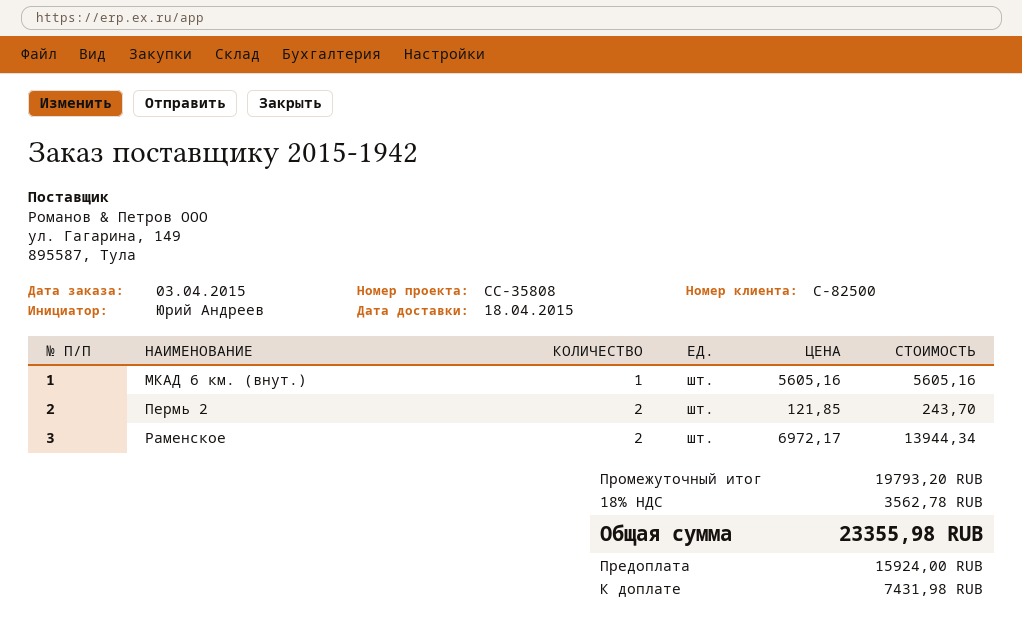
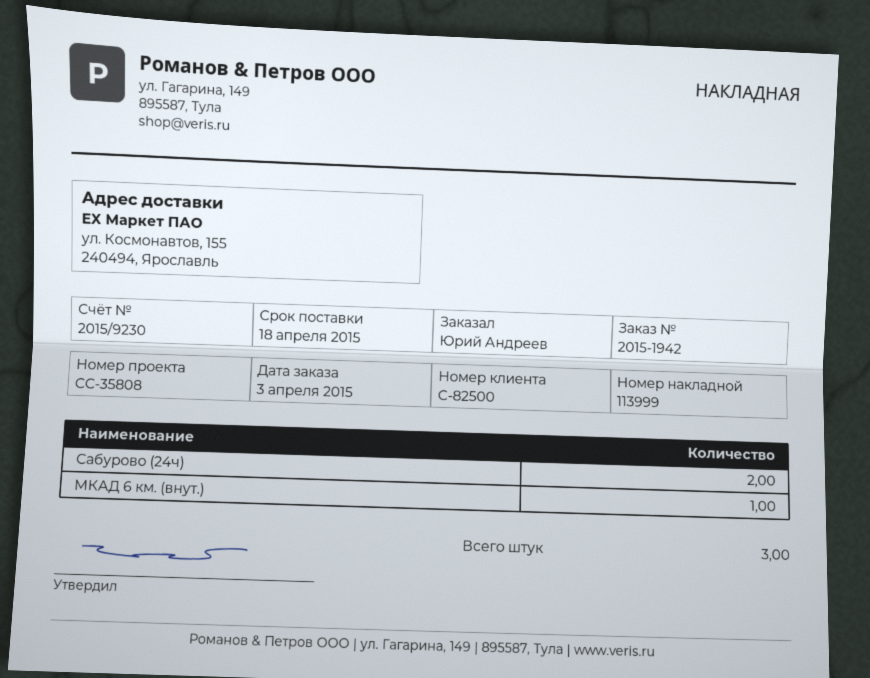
Пермь 2: 2 -> none
Раменское: 2 -> none
Сабурово (24ч): none -> 2

